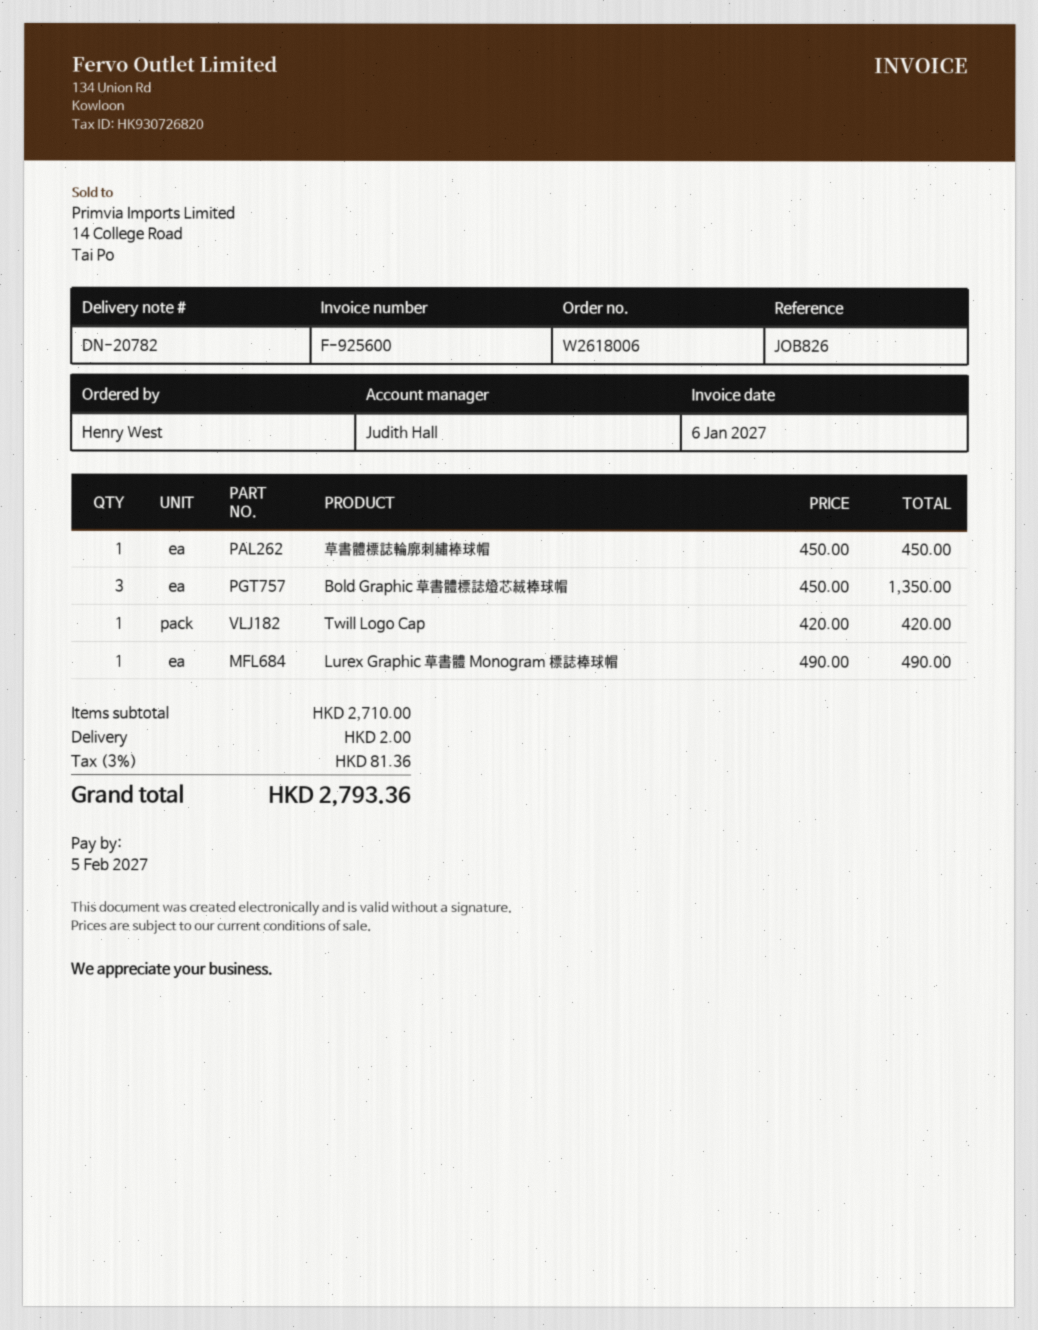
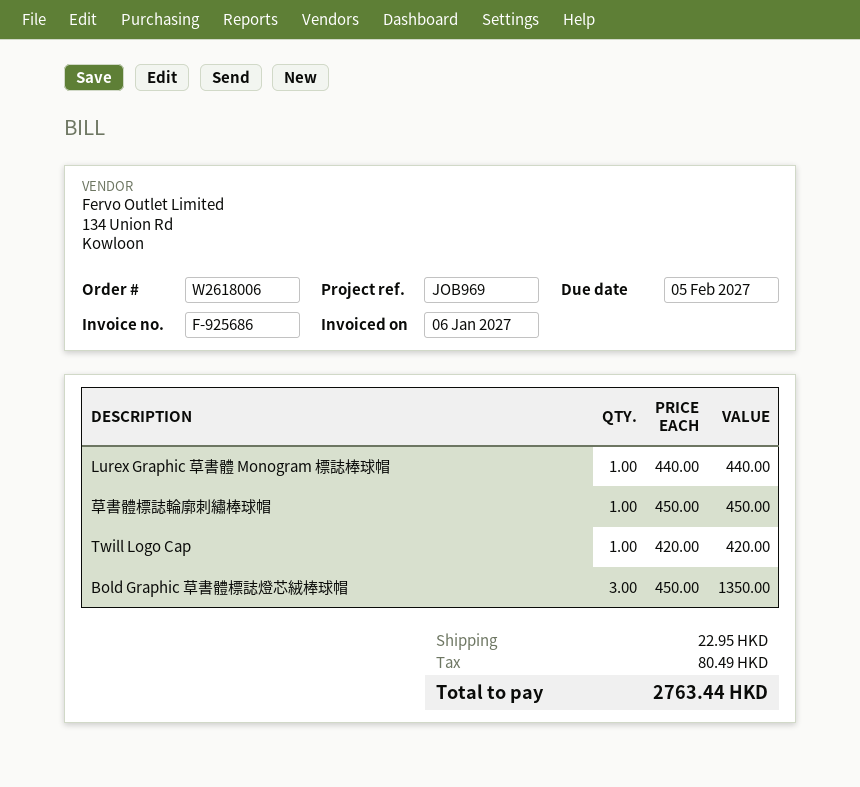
invoice number: F-925600 -> F-925686
reference: JOB826 -> JOB969
Lurex Graphic 草書體 Monogram 標誌棒球帽: 1 x 490.00 = 490.00 -> 1 x 440.00 = 440.00
shipping: 2.00 -> 22.95
tax: 81.36 -> 80.49
total: 2793.36 -> 2763.44

